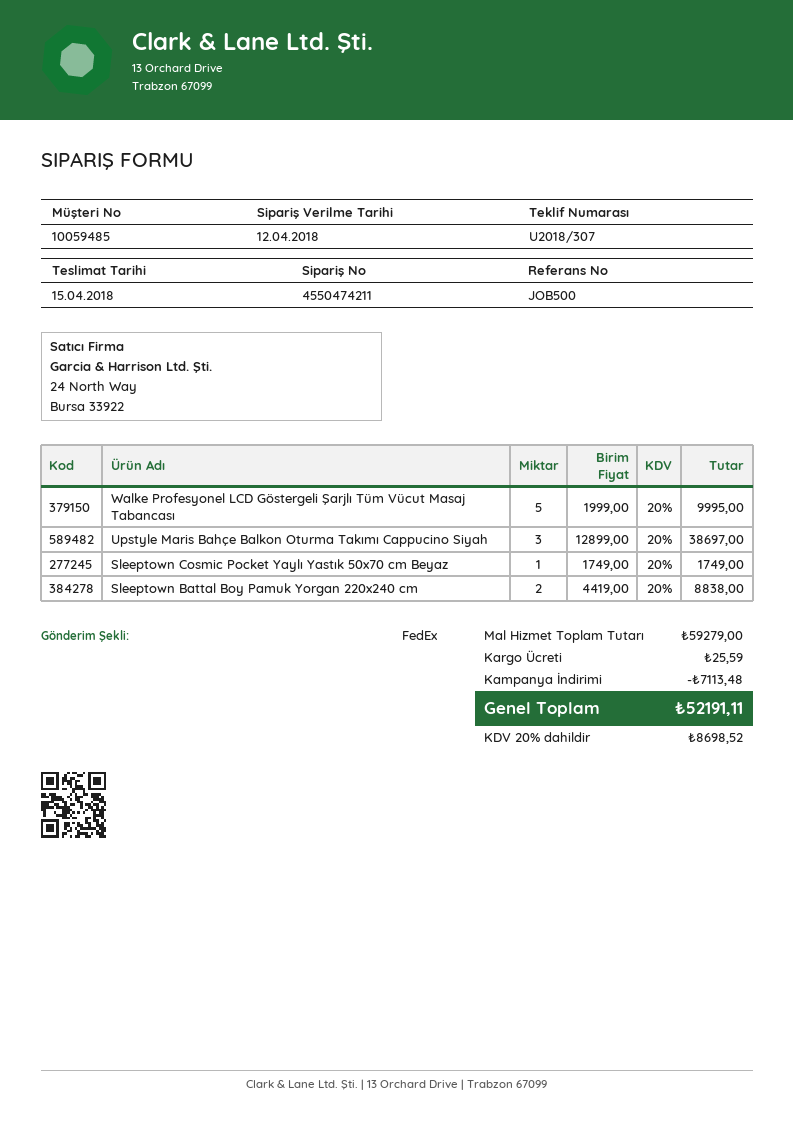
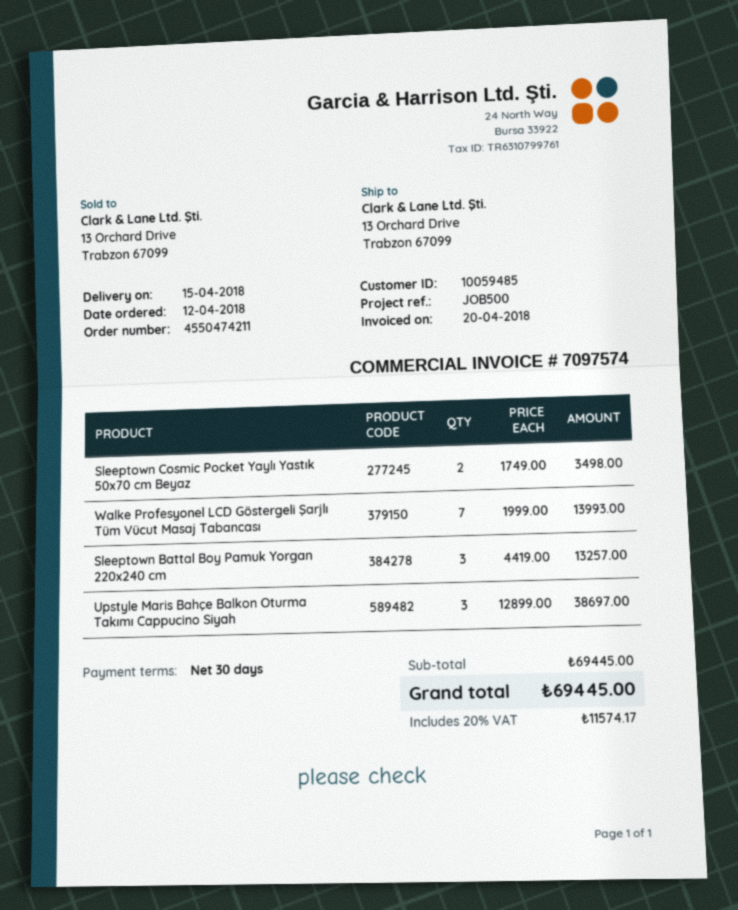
Walke Profesyonel LCD Göstergeli Şarjlı Tüm Vücut Masaj Tabancası: 5 x 1999.00 = 9995.00 -> 7 x 1999.00 = 13993.00
Sleeptown Cosmic Pocket Yaylı Yastık 50x70 cm Beyaz: 1 x 1749.00 = 1749.00 -> 2 x 1749.00 = 3498.00
Sleeptown Battal Boy Pamuk Yorgan 220x240 cm: 2 x 4419.00 = 8838.00 -> 3 x 4419.00 = 13257.00
subtotal: 59279.00 -> 69445.00
discount: 7113.48 -> none
shipping: 25.59 -> none
tax: 20% = 8698.52 -> 20% = 11574.17
total: 52191.11 -> 69445.00

